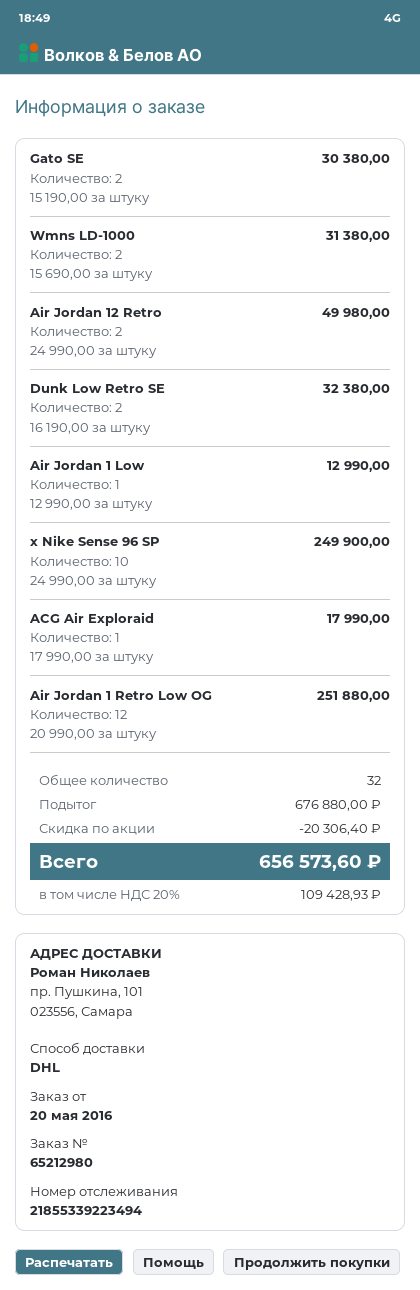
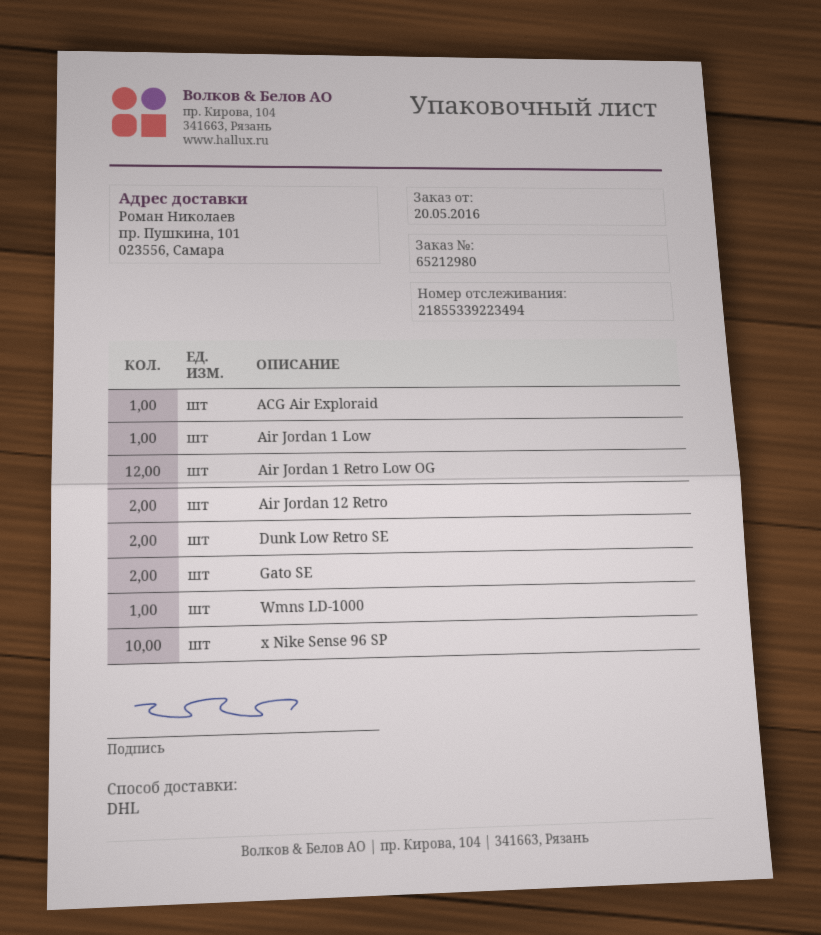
Wmns LD-1000: 2 -> 1

